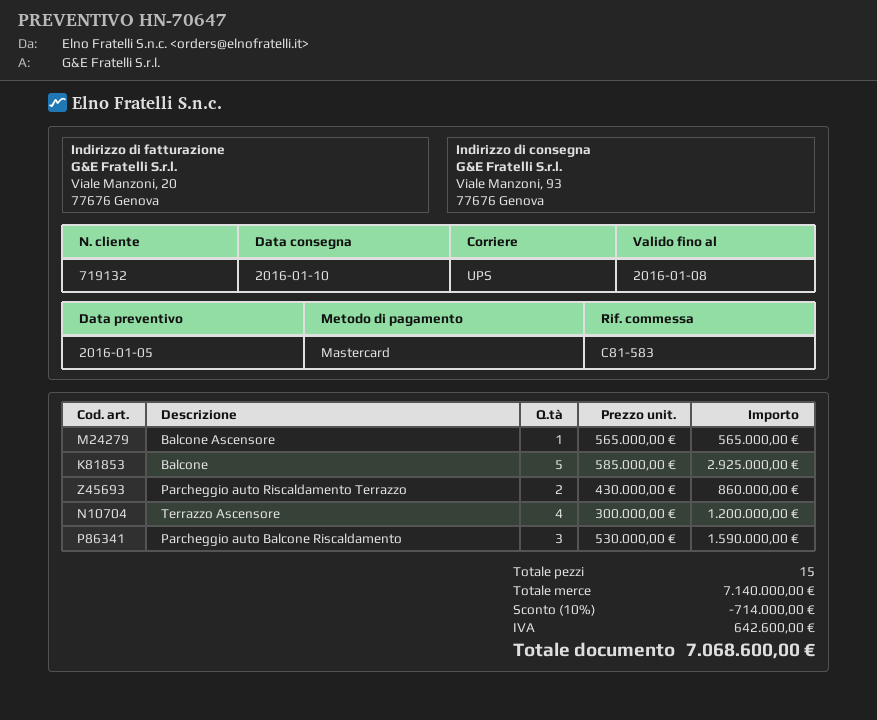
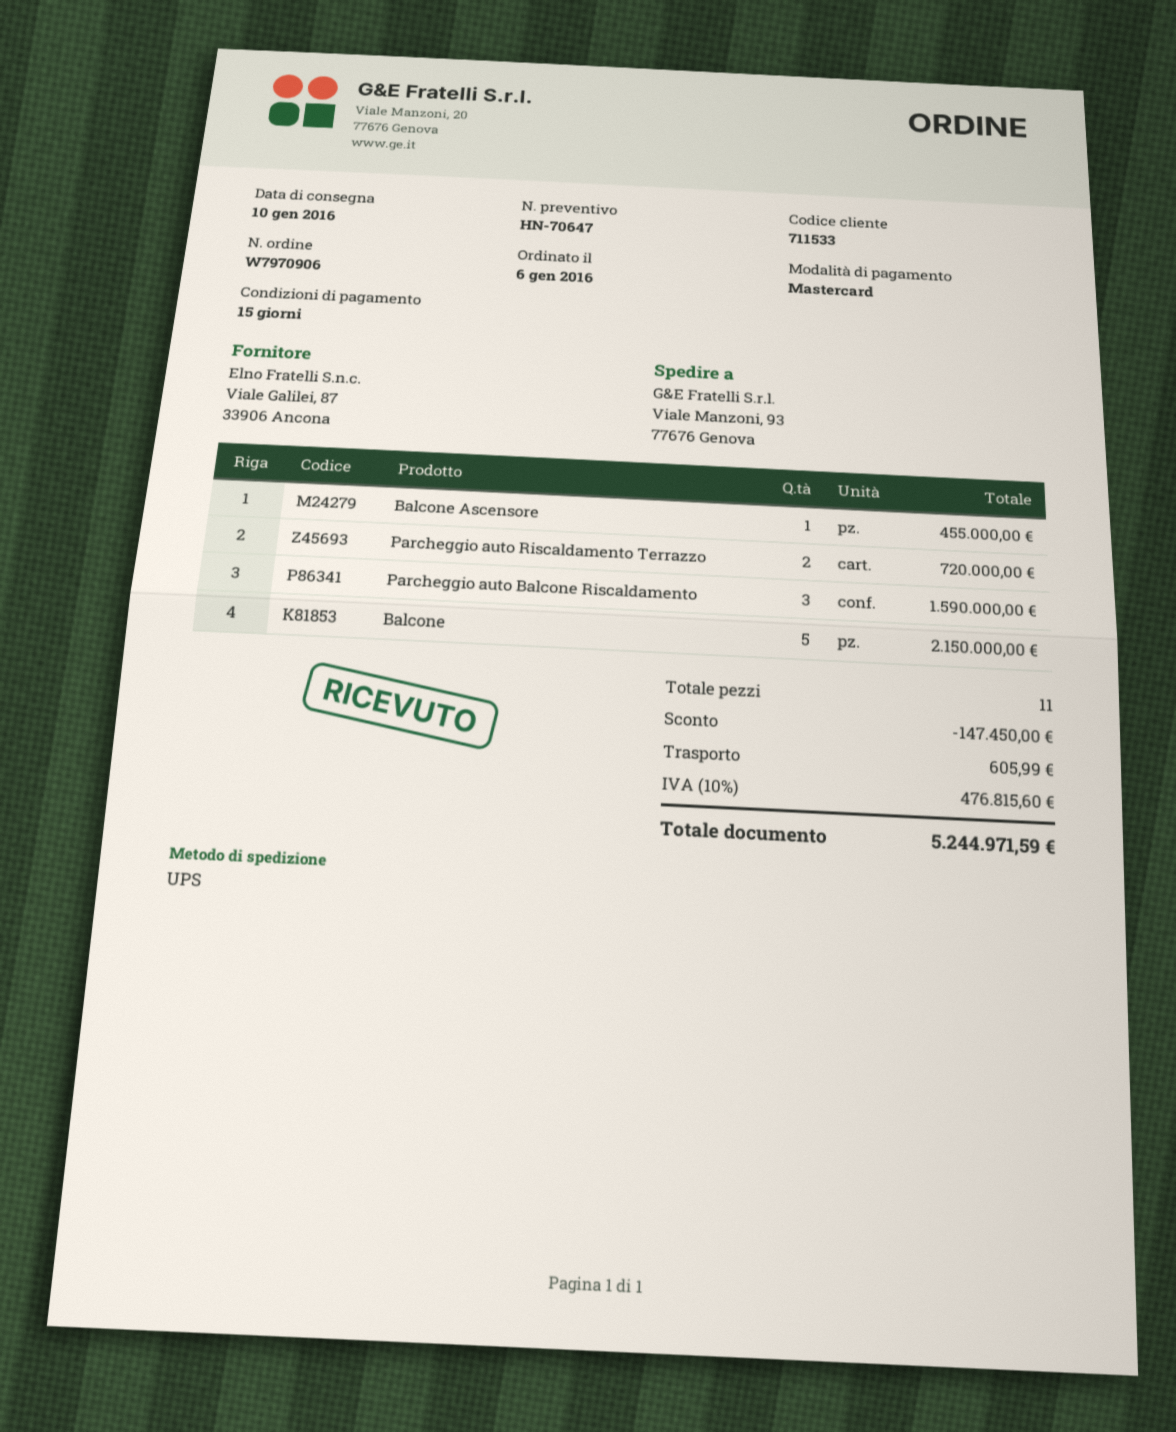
customer number: 719132 -> 711533
Balcone Ascensore: 1 for 565000.00 -> 1 for 455000.00
Balcone: 5 for 2925000.00 -> 5 for 2150000.00
Parcheggio auto Riscaldamento Terrazzo: 2 for 860000.00 -> 2 for 720000.00
Terrazzo Ascensore: 4 for 1200000.00 -> none
total quantity: 15 -> 11
discount: 714000.00 -> 147450.00
shipping: none -> 605.99
tax: 642600.00 -> 476815.60
total: 7068600.00 -> 5244971.59

